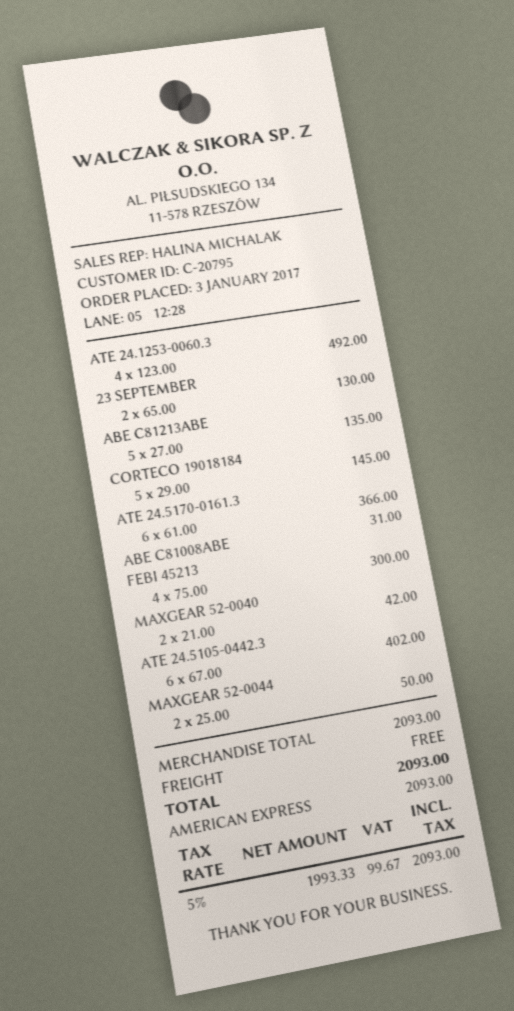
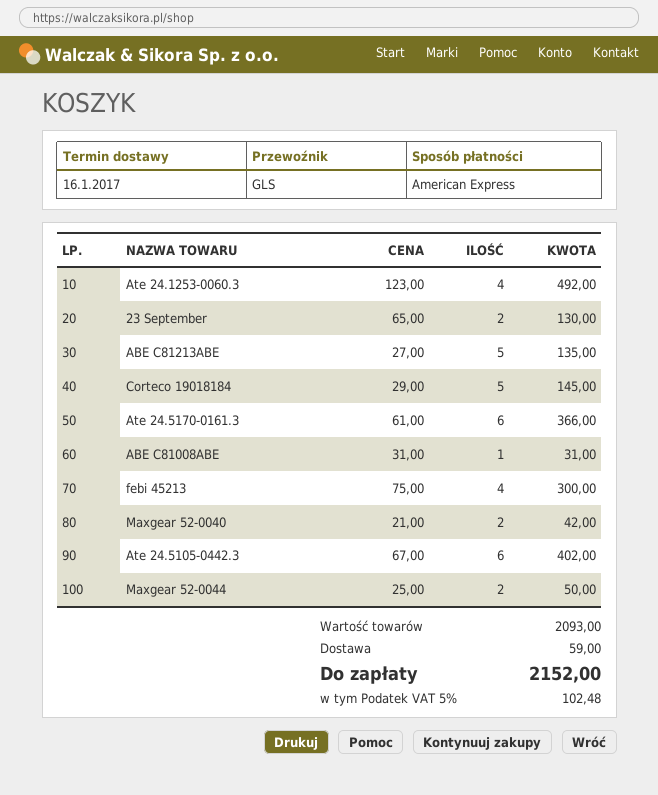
shipping: 0.00 -> 59.00
tax: 5% = 99.67 -> 5% = 102.48
total: 2093.00 -> 2152.00

